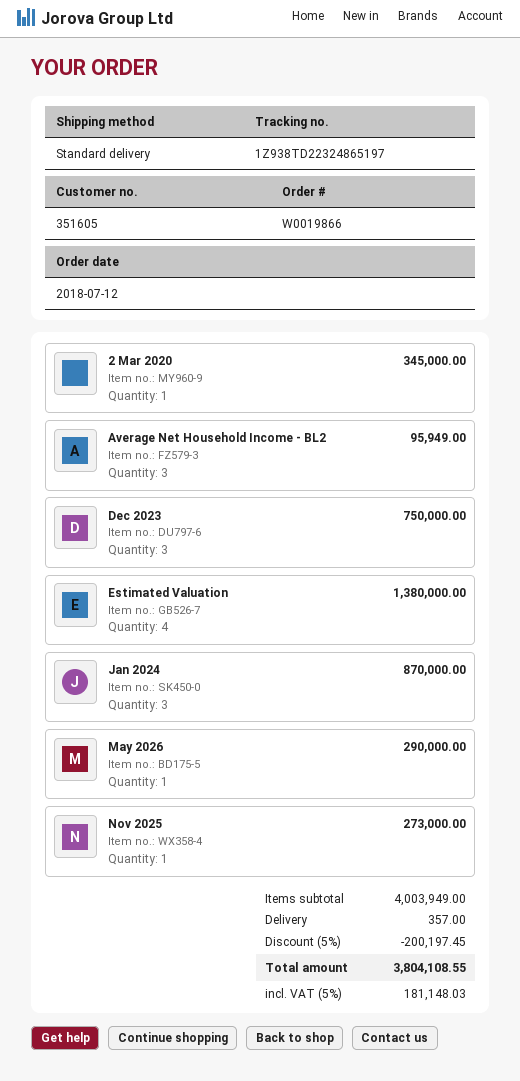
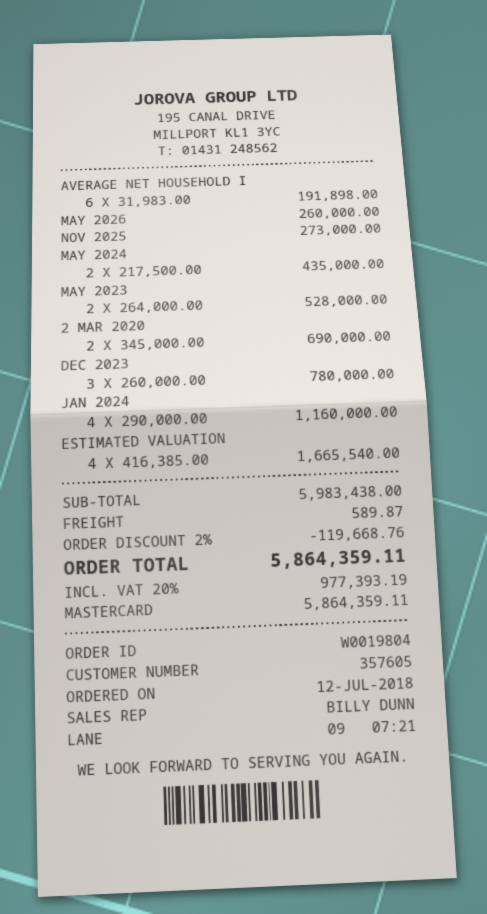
order number: W0019866 -> W0019804
customer number: 351605 -> 357605
2 Mar 2020: 1 for 345000.00 -> 2 for 690000.00
Average Net Household Income - BL2: 3 for 95949.00 -> 6 for 191898.00
Dec 2023: 3 for 750000.00 -> 3 for 780000.00
Estimated Valuation: 4 for 1380000.00 -> 4 for 1665540.00
Jan 2024: 3 for 870000.00 -> 4 for 1160000.00
May 2026: 1 for 290000.00 -> 1 for 260000.00
MAY 2024: none -> 2 for 435000.00
MAY 2023: none -> 2 for 528000.00
subtotal: 4003949.00 -> 5983438.00
discount: 5% = 200197.45 -> 2% = 119668.76
shipping: 357.00 -> 589.87
tax: 5% = 181148.03 -> 20% = 977393.19
total: 3804108.55 -> 5864359.11

